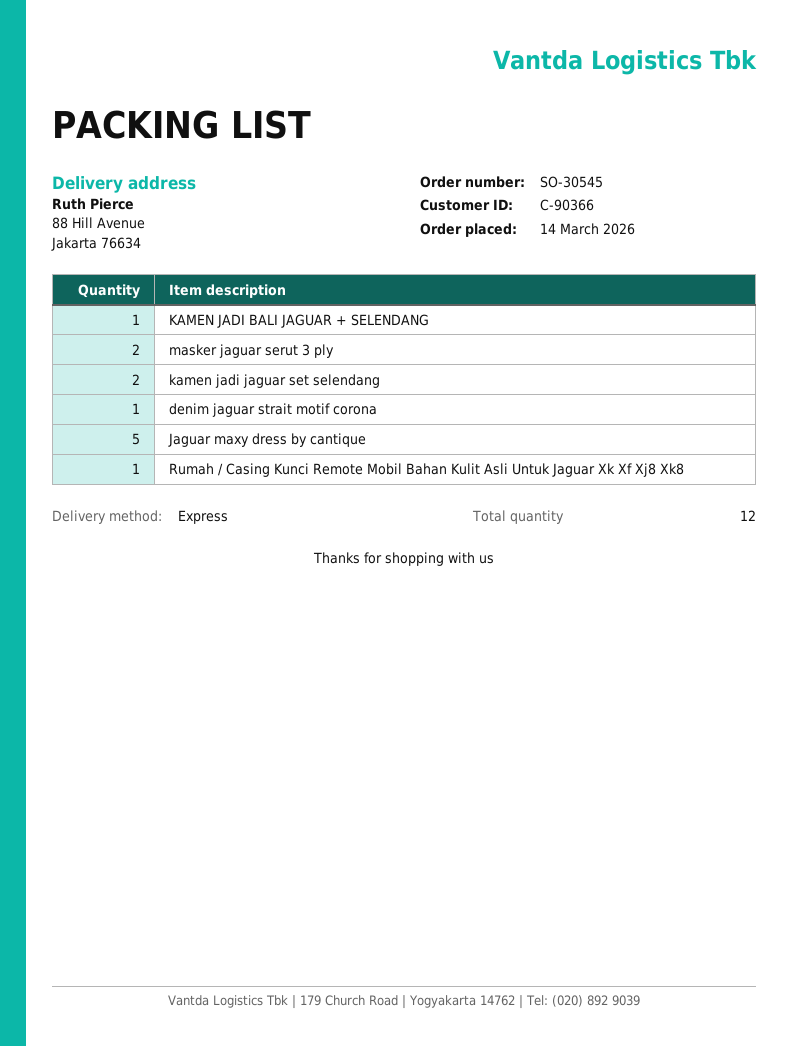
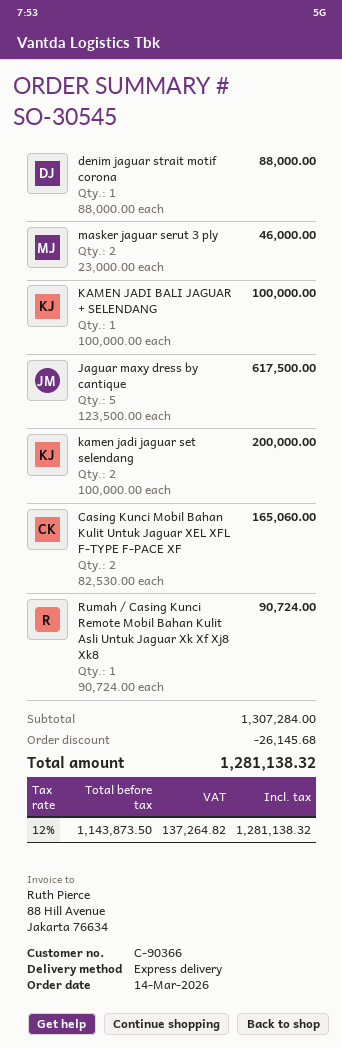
Casing Kunci Mobil Bahan Kulit Untuk Jaguar XEL XFL F-TYPE F-PACE XF: none -> 2

